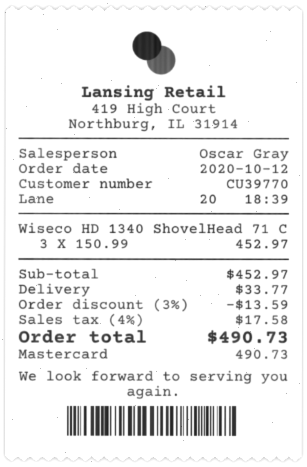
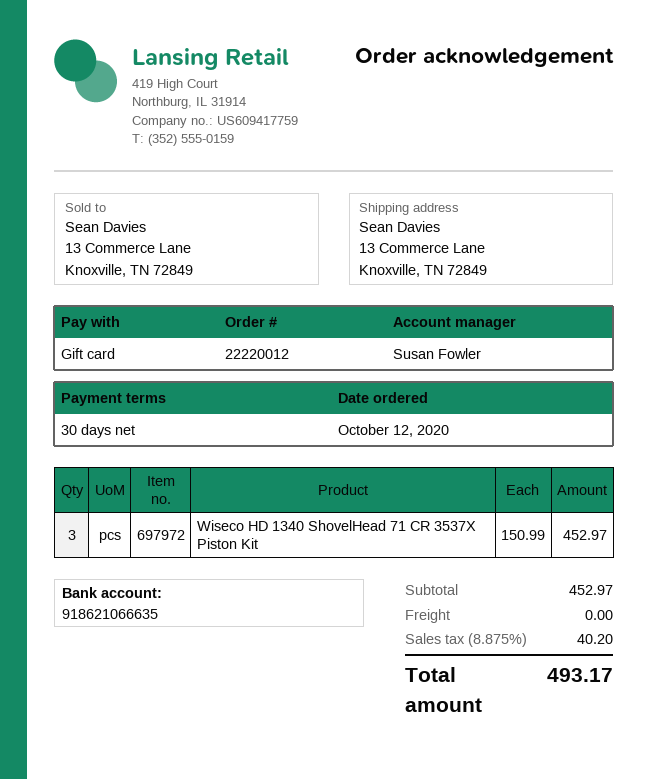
sales rep: Oscar Gray -> Susan Fowler
payment method: Mastercard -> gift card
discount: 3% = 13.59 -> none
shipping: 33.77 -> 0.00
tax: 4% = 17.58 -> 8.875% = 40.20
total: 490.73 -> 493.17

